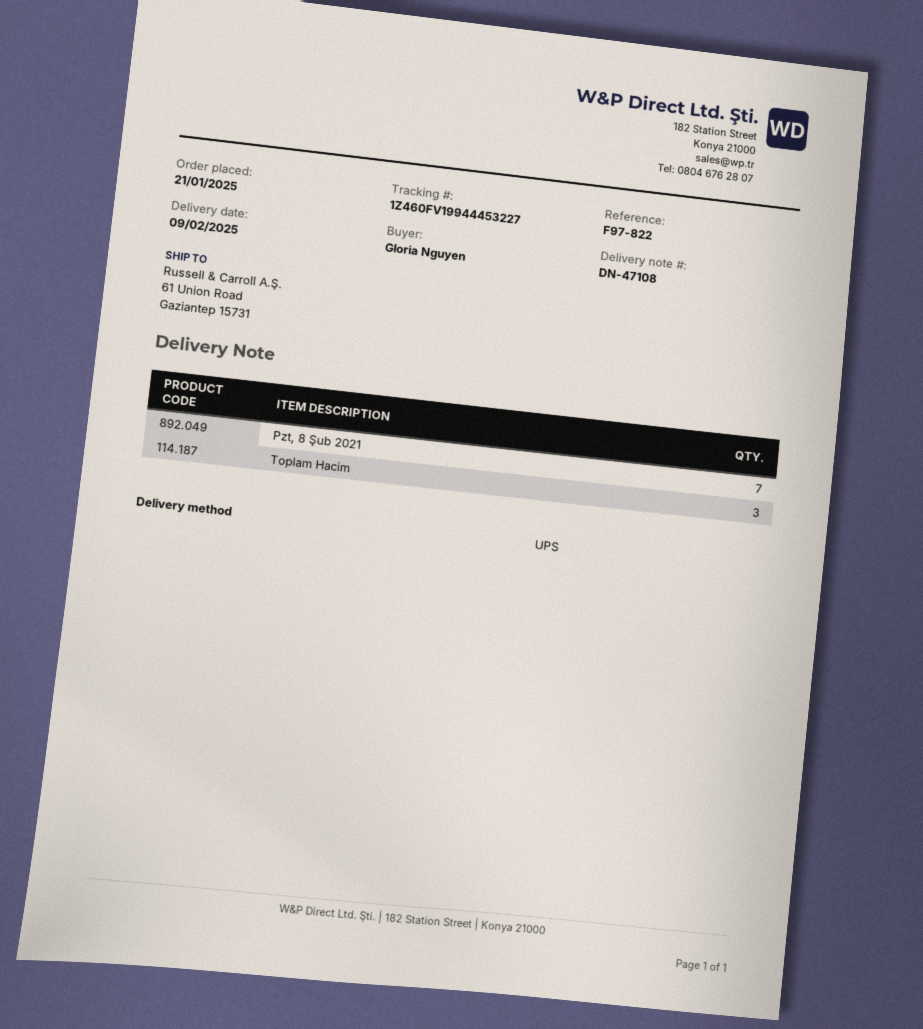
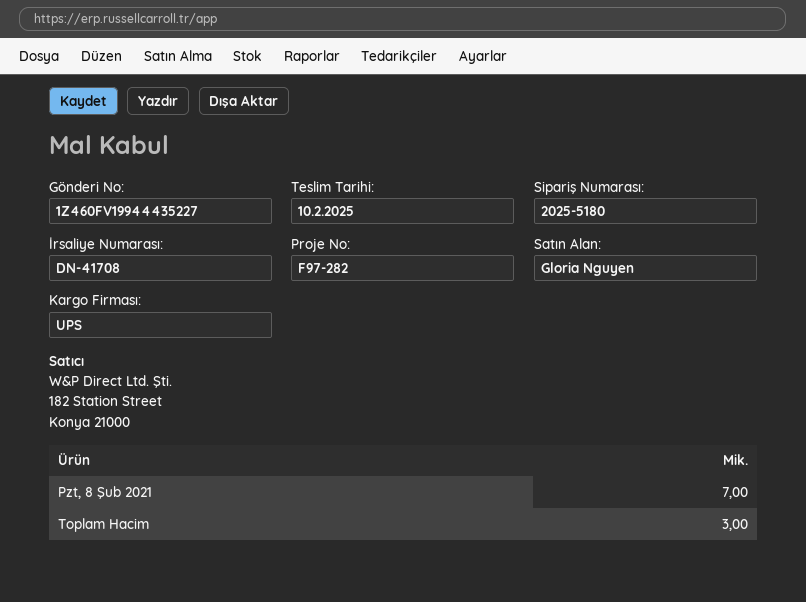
delivery note number: DN-47108 -> DN-41708
delivery date: 2025-02-09 -> 2025-02-10
reference: F97-822 -> F97-282
tracking number: 1Z460FV19944453227 -> 1Z460FV19944435227

